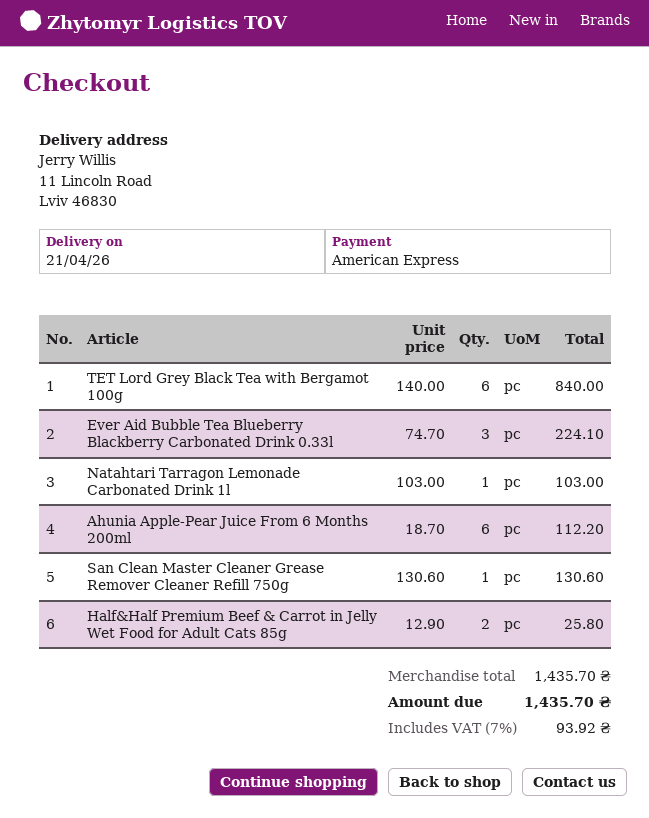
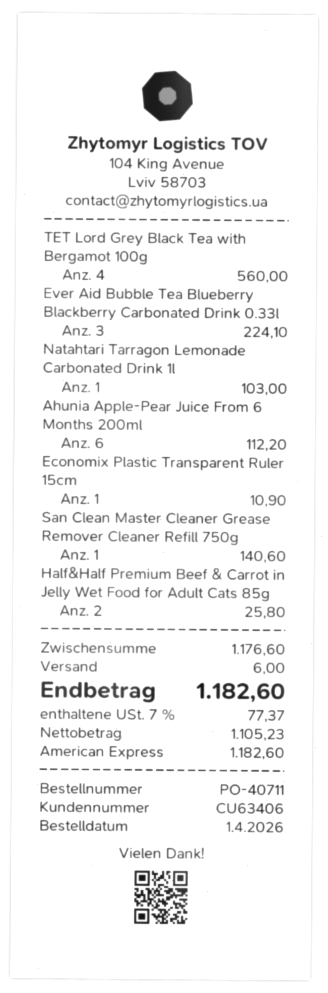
TET Lord Grey Black Tea with Bergamot 100g: 6 for 840.00 -> 4 for 560.00
San Clean Master Cleaner Grease Remover Cleaner Refill 750g: 1 for 130.60 -> 1 for 140.60
Economix Plastic Transparent Ruler 15cm: none -> 1 for 10.90
subtotal: 1435.70 -> 1176.60
shipping: none -> 6.00
tax: 7% = 93.92 -> 7% = 77.37
total: 1435.70 -> 1182.60

